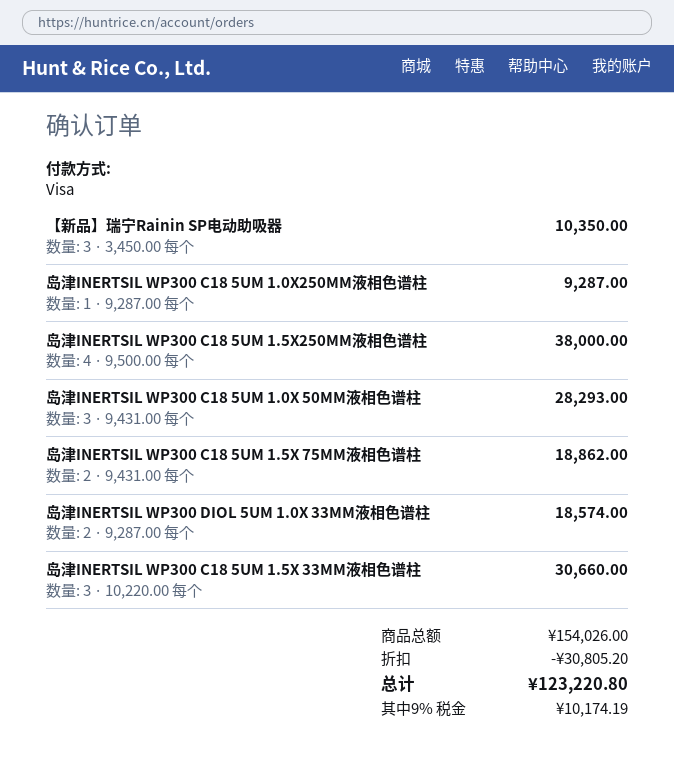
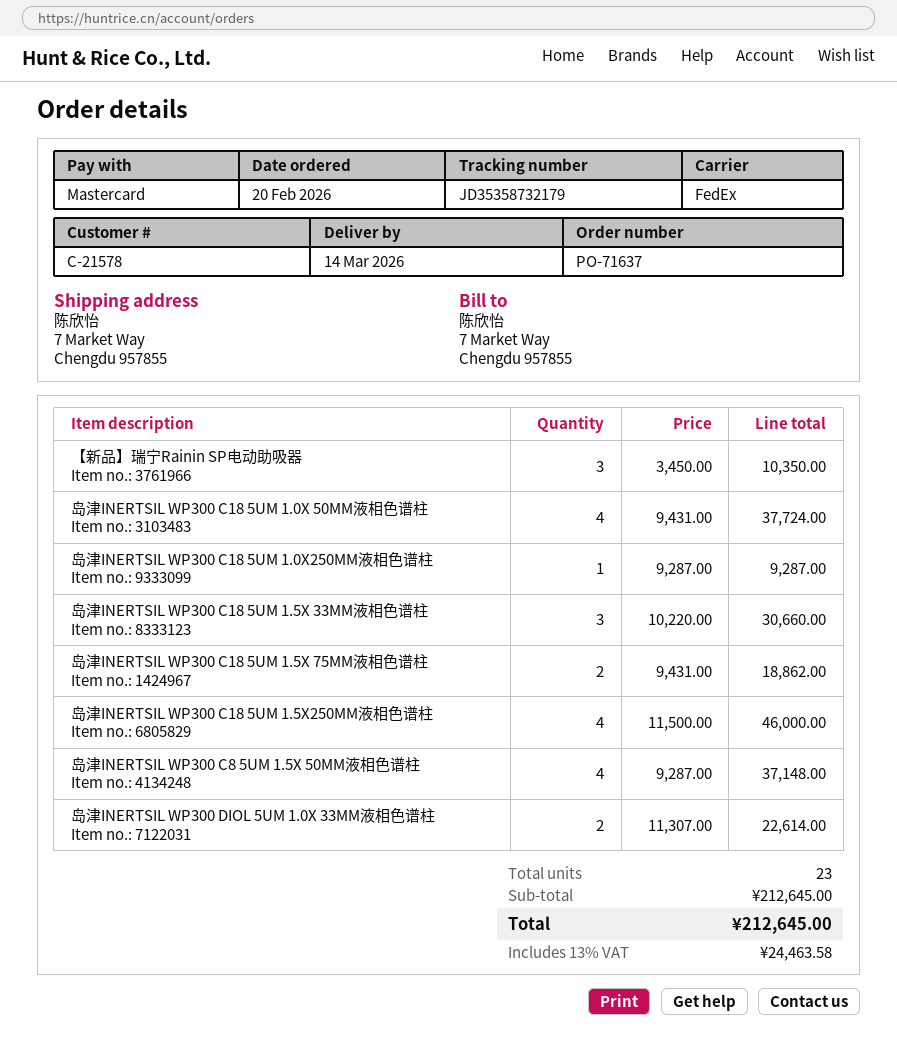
payment method: Visa -> Mastercard
岛津INERTSIL WP300 C18 5UM 1.5X250MM液相色谱柱: 4 x 9500.00 = 38000.00 -> 4 x 11500.00 = 46000.00
岛津INERTSIL WP300 C18 5UM 1.0X 50MM液相色谱柱: 3 x 9431.00 = 28293.00 -> 4 x 9431.00 = 37724.00
岛津INERTSIL WP300 DIOL 5UM 1.0X 33MM液相色谱柱: 2 x 9287.00 = 18574.00 -> 2 x 11307.00 = 22614.00
岛津INERTSIL WP300 C8 5UM 1.5X 50MM液相色谱柱: none -> 4 x 9287.00 = 37148.00
subtotal: 154026.00 -> 212645.00
discount: 30805.20 -> none
tax: 9% = 10174.19 -> 13% = 24463.58
total: 123220.80 -> 212645.00

